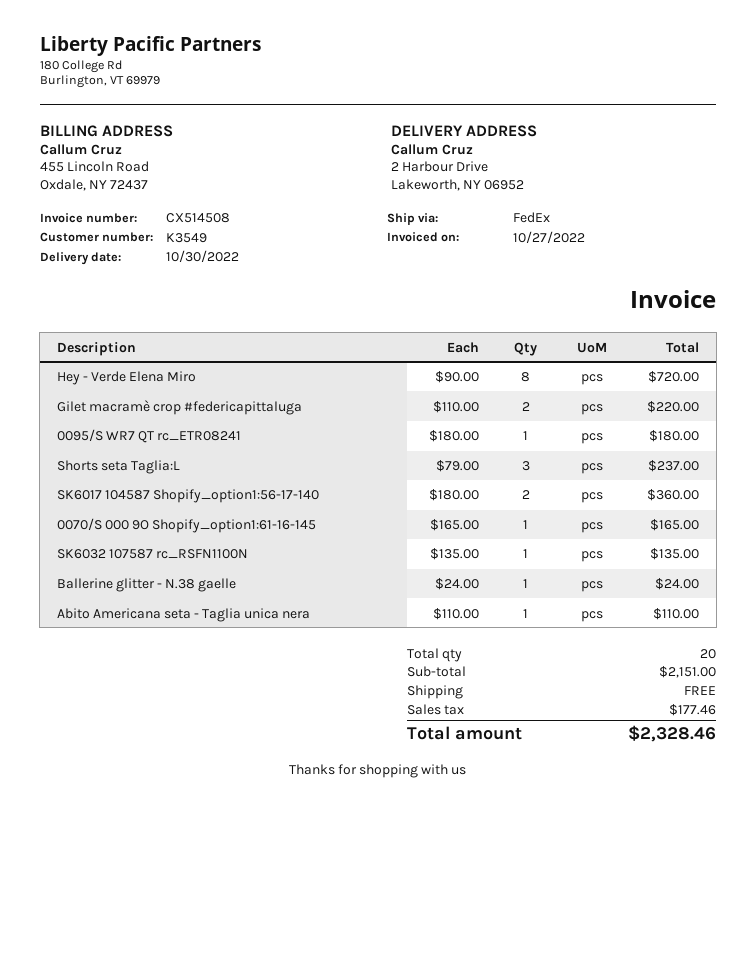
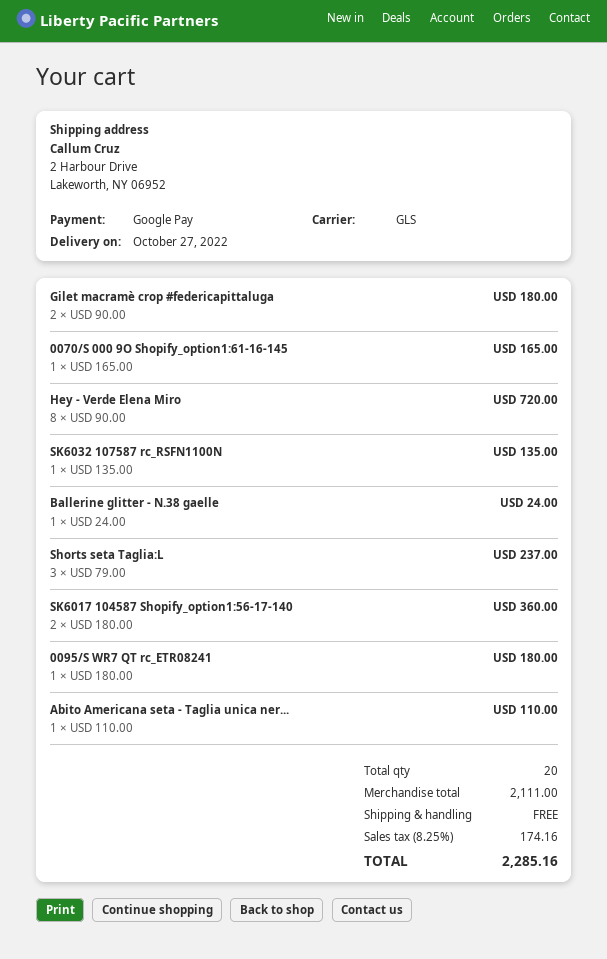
delivery date: 2022-10-30 -> 2022-10-27
shipping method: FedEx -> GLS
Gilet macramè crop #federicapittaluga: 2 x 110.00 = 220.00 -> 2 x 90.00 = 180.00
subtotal: 2151.00 -> 2111.00
tax: 177.46 -> 174.16
total: 2328.46 -> 2285.16

